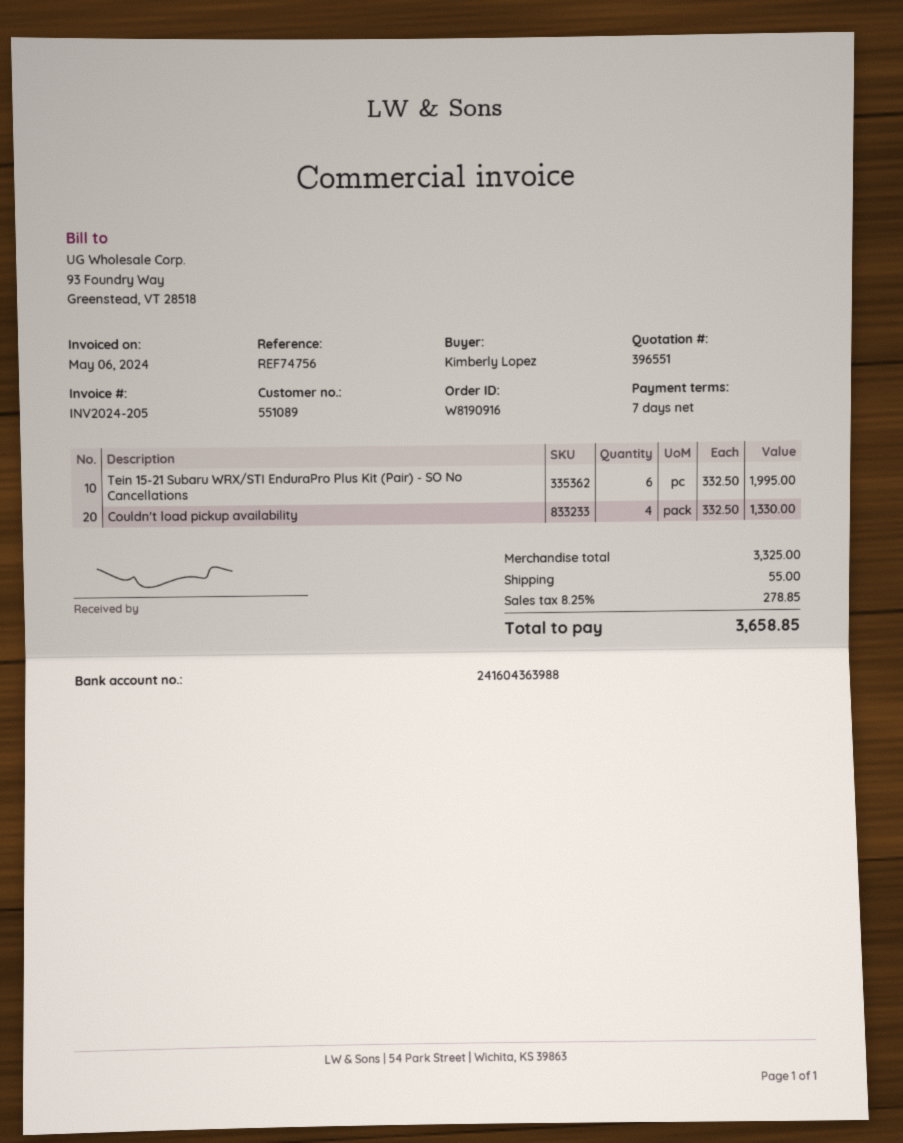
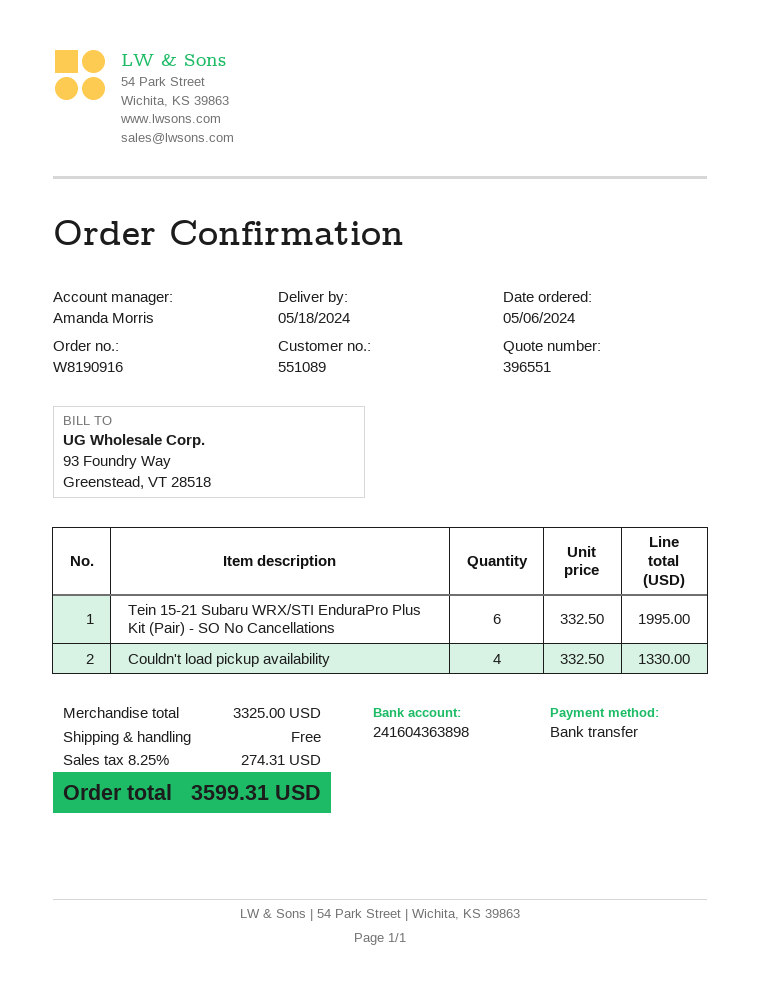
bank account: 241604363988 -> 241604363898
shipping: 55.00 -> 0.00
tax: 8.25% = 278.85 -> 8.25% = 274.31
total: 3658.85 -> 3599.31

